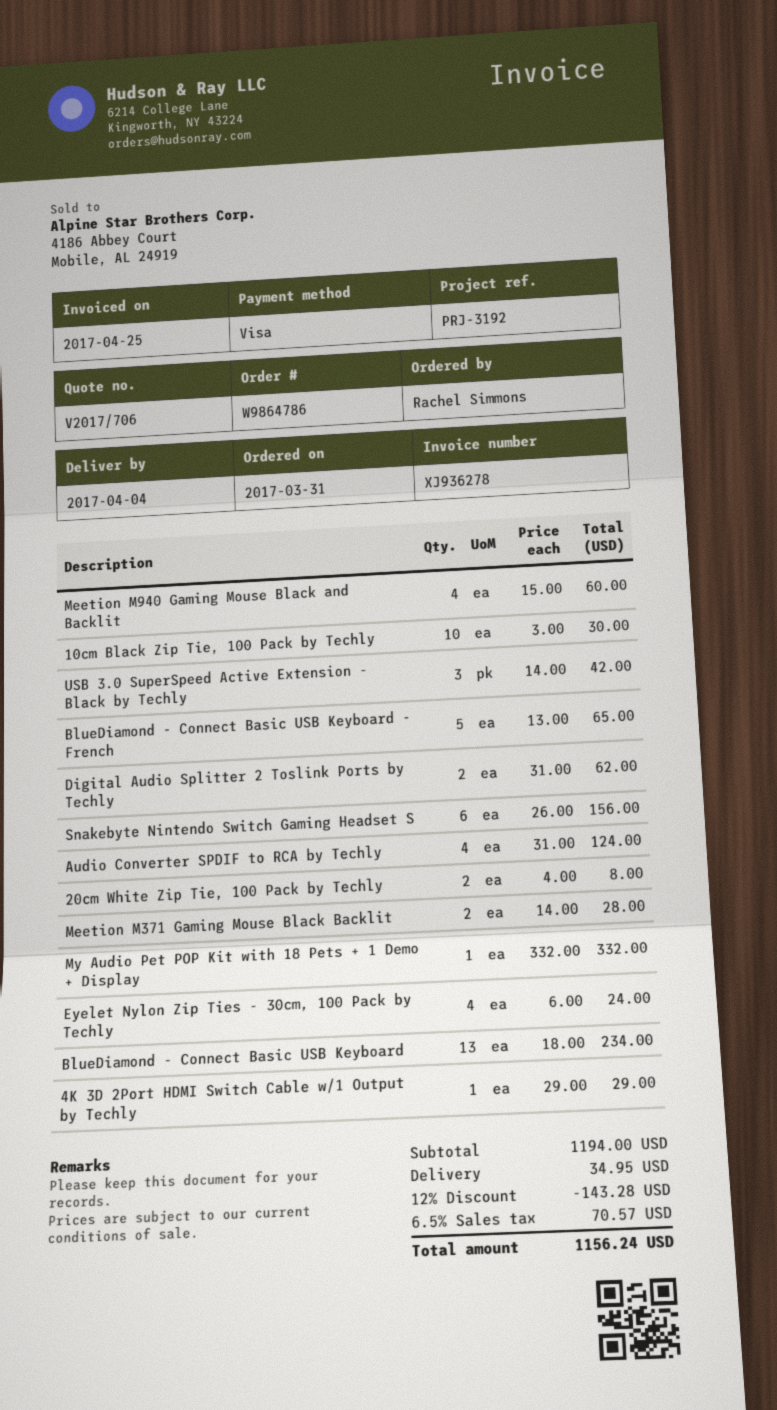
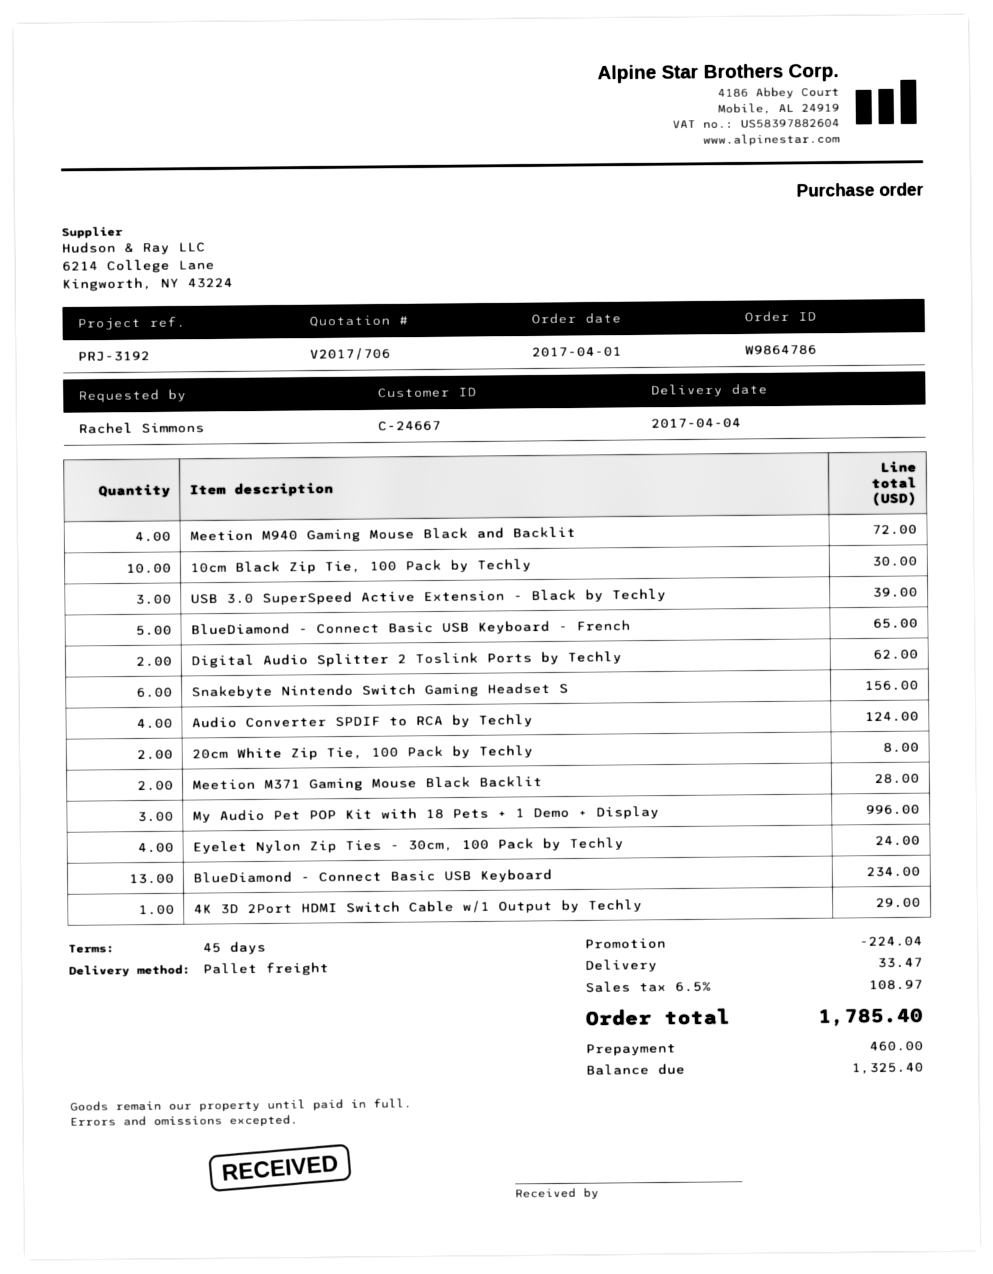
order date: 2017-03-31 -> 2017-04-01
Meetion M940 Gaming Mouse Black and Backlit: 4 for 60.00 -> 4 for 72.00
USB 3.0 SuperSpeed Active Extension - Black by Techly: 3 for 42.00 -> 3 for 39.00
My Audio Pet POP Kit with 18 Pets + 1 Demo + Display: 1 for 332.00 -> 3 for 996.00
discount: 143.28 -> 224.04
shipping: 34.95 -> 33.47
tax: 6.5% = 70.57 -> 6.5% = 108.97
total: 1156.24 -> 1785.40

